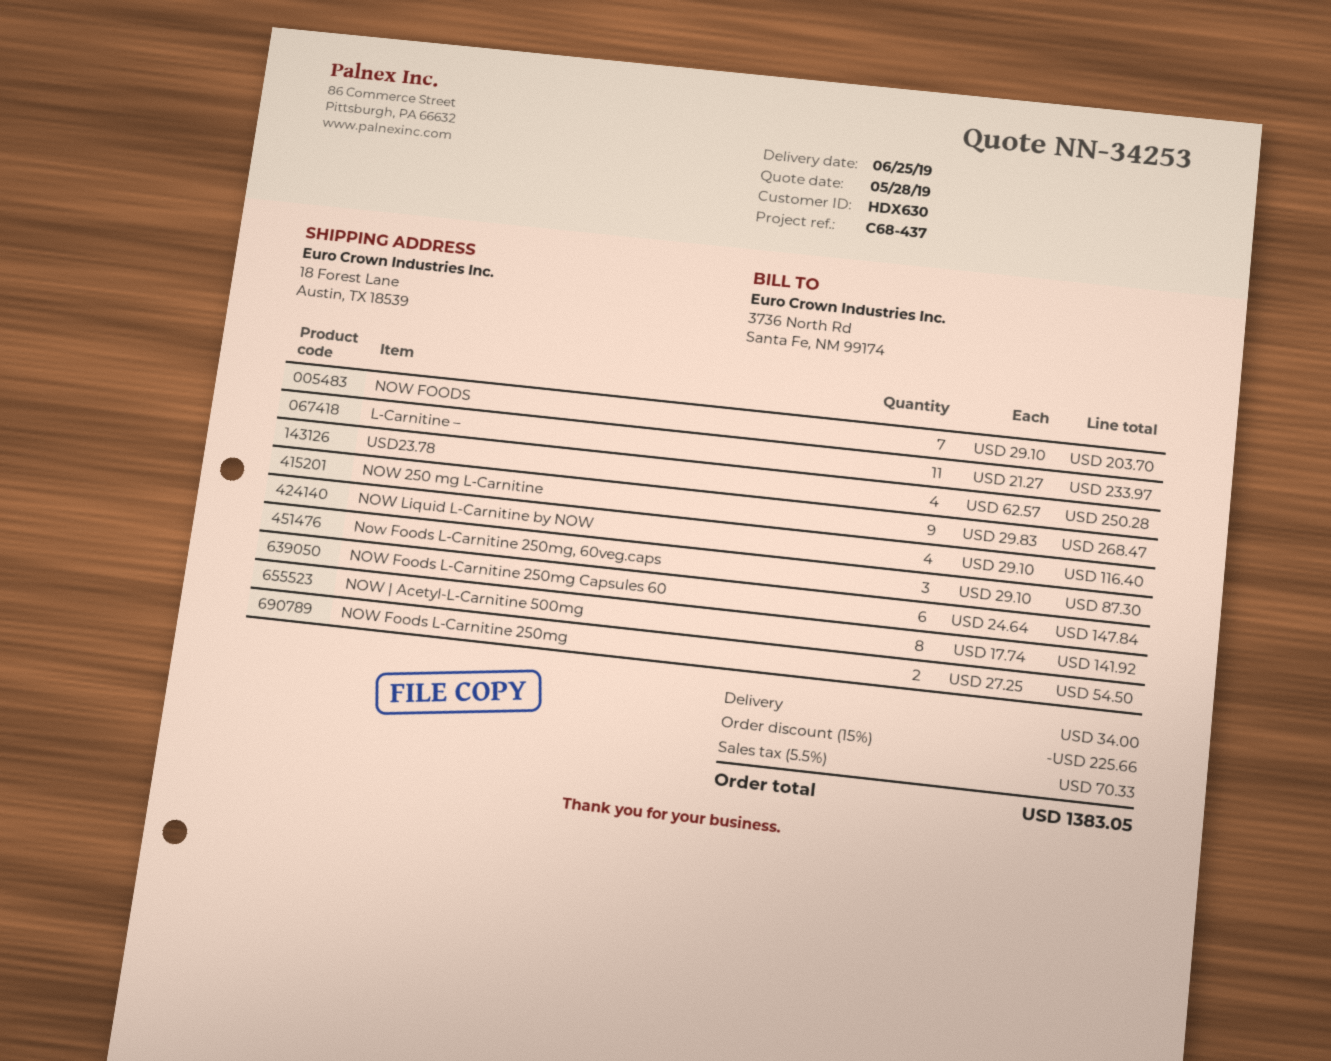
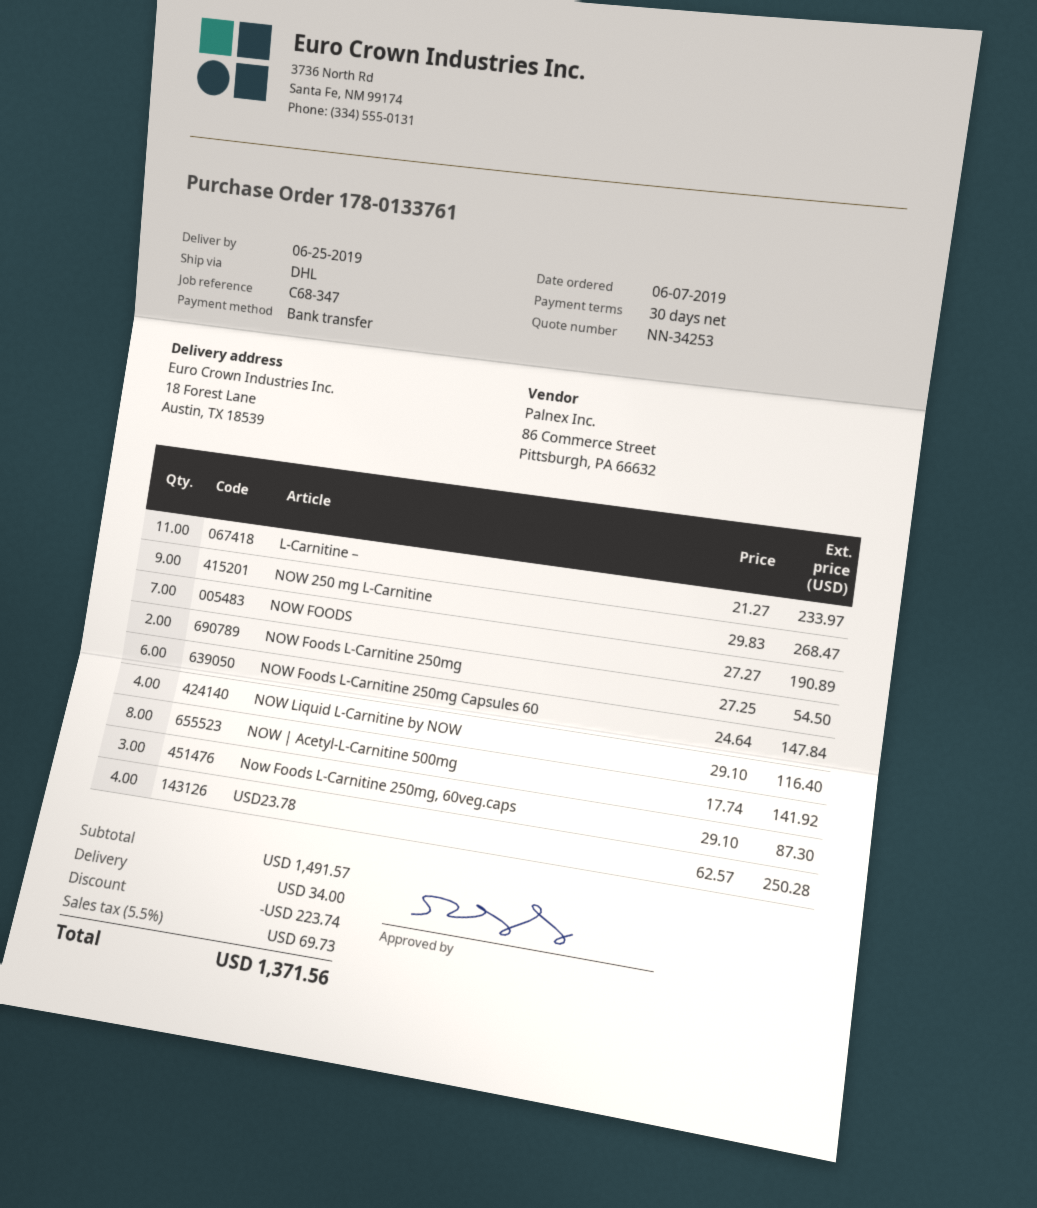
reference: C68-437 -> C68-347
NOW FOODS: 7 x 29.10 = 203.70 -> 7 x 27.27 = 190.89
discount: 225.66 -> 223.74
tax: 5.5% = 70.33 -> 5.5% = 69.73
total: 1383.05 -> 1371.56

